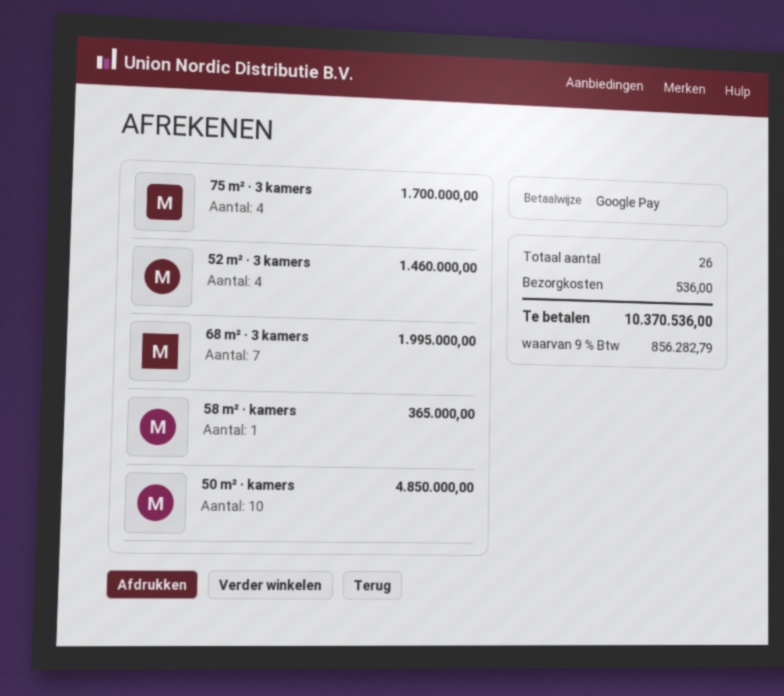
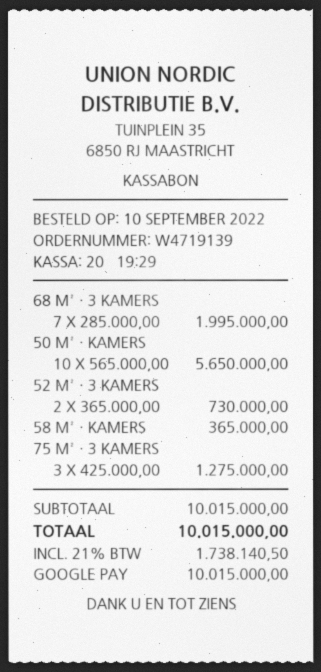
75 m² · 3 kamers: 4 for 1700000.00 -> 3 for 1275000.00
52 m² · 3 kamers: 4 for 1460000.00 -> 2 for 730000.00
50 m² · kamers: 10 for 4850000.00 -> 10 for 5650000.00
shipping: 536.00 -> none
tax: 9% = 856282.79 -> 21% = 1738140.50
total: 10370536.00 -> 10015000.00

